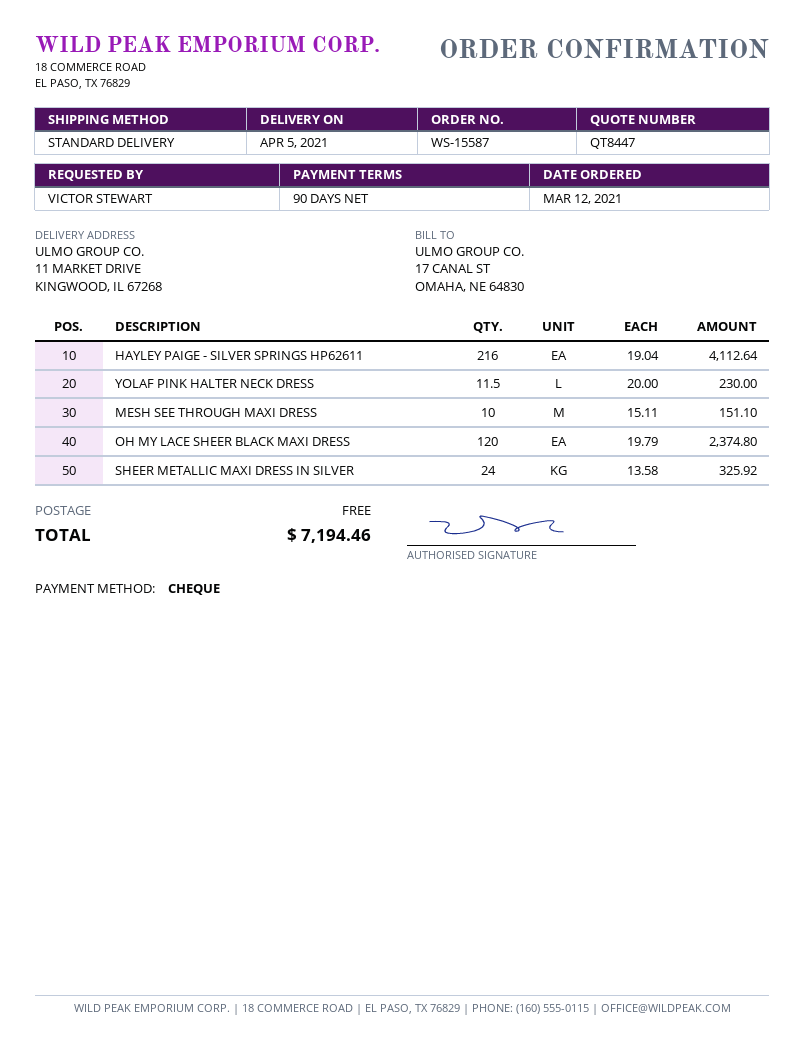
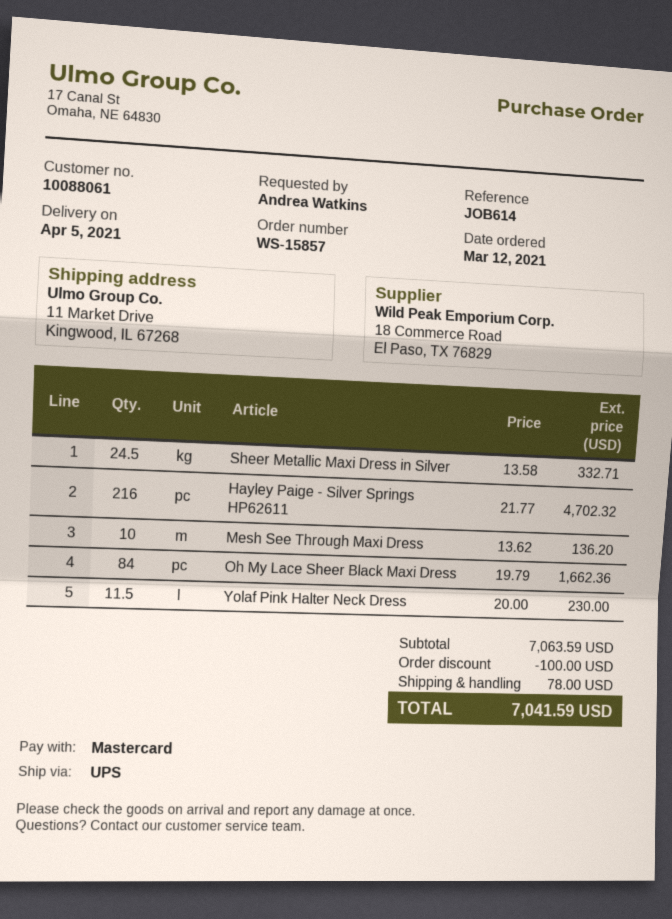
order number: WS-15587 -> WS-15857
ordered by: VICTOR STEWART -> Andrea Watkins
payment method: cheque -> Mastercard
shipping method: standard -> UPS
HAYLEY PAIGE - SILVER SPRINGS HP62611: 216 x 19.04 = 4112.64 -> 216 x 21.77 = 4702.32
MESH SEE THROUGH MAXI DRESS: 10 x 15.11 = 151.10 -> 10 x 13.62 = 136.20
OH MY LACE SHEER BLACK MAXI DRESS: 120 x 19.79 = 2374.80 -> 84 x 19.79 = 1662.36
SHEER METALLIC MAXI DRESS IN SILVER: 24 x 13.58 = 325.92 -> 24.5 x 13.58 = 332.71
discount: none -> 100.00
shipping: 0.00 -> 78.00
total: 7194.46 -> 7041.59

